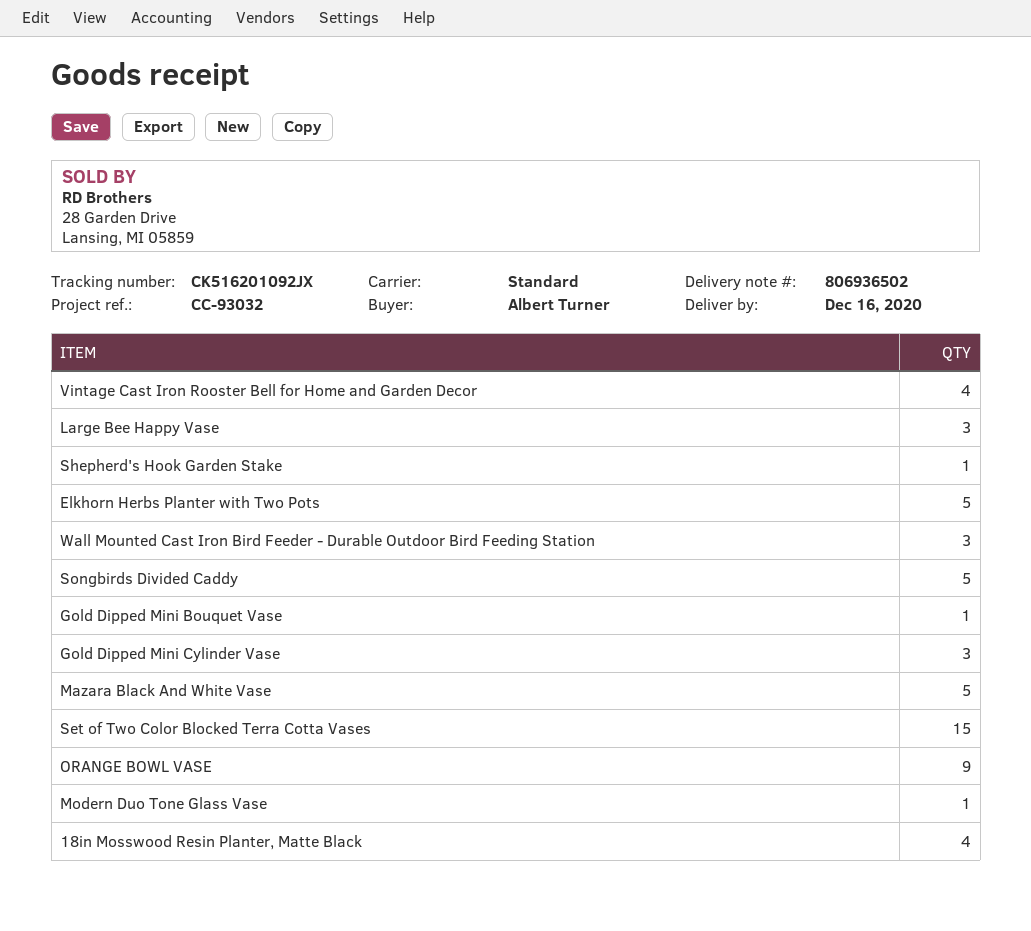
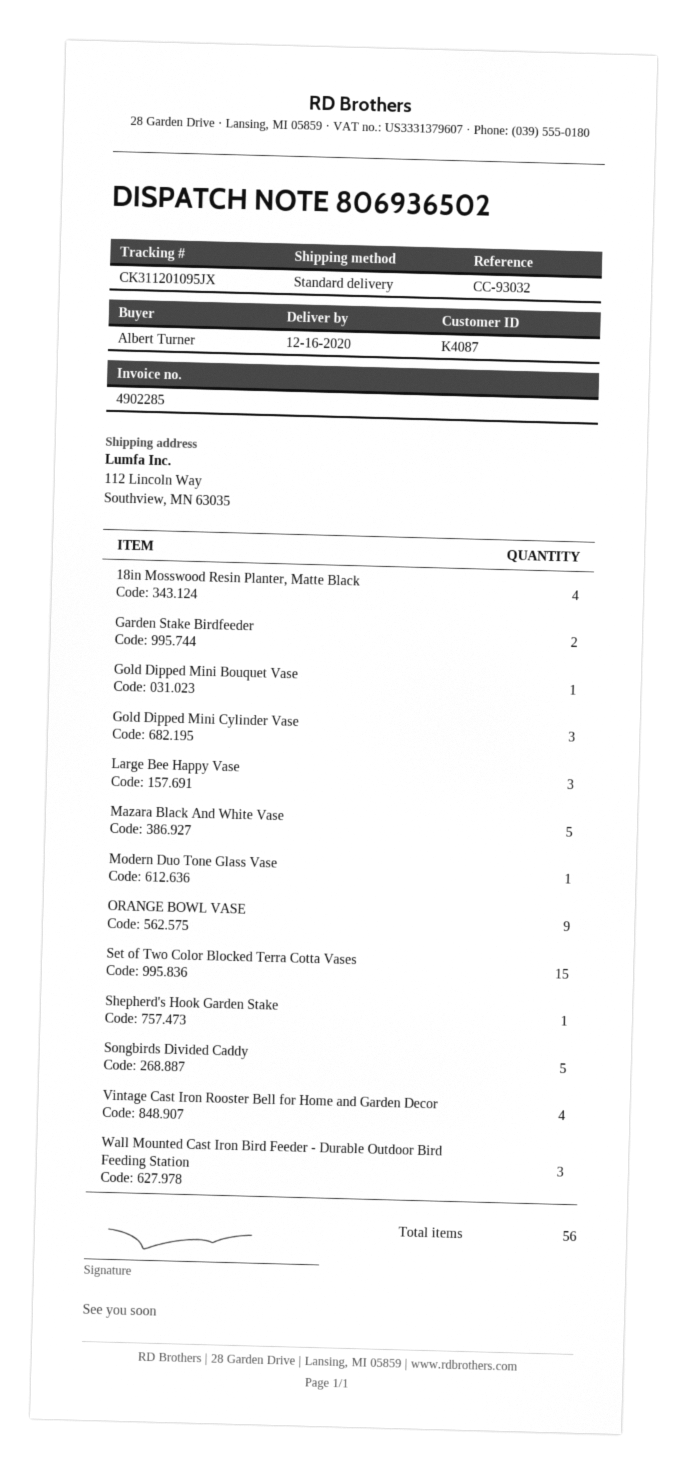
tracking number: CK516201092JX -> CK311201095JX
Elkhorn Herbs Planter with Two Pots: 5 -> none
Garden Stake Birdfeeder: none -> 2

